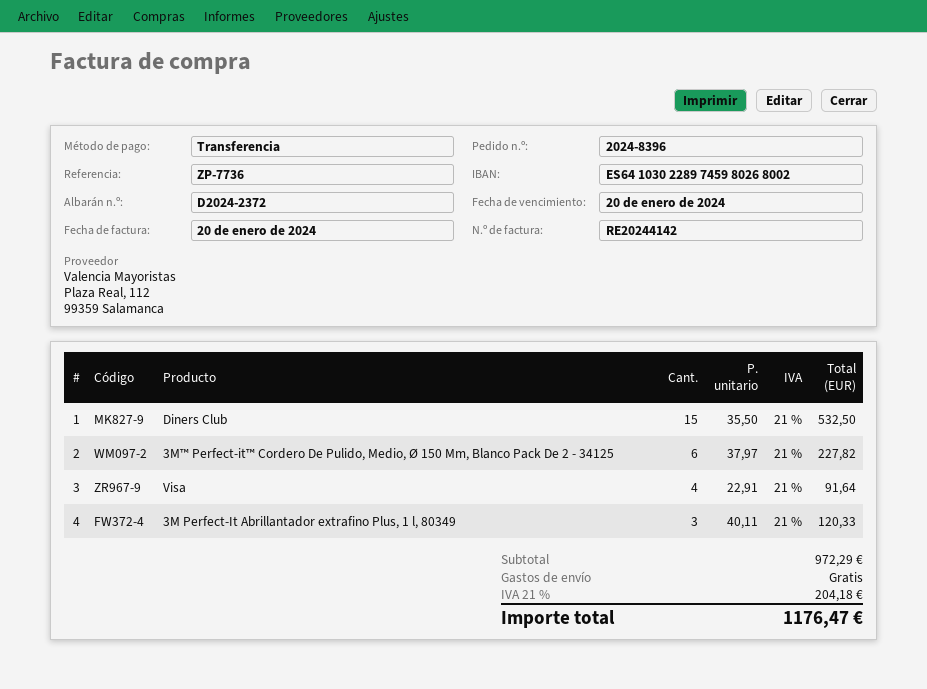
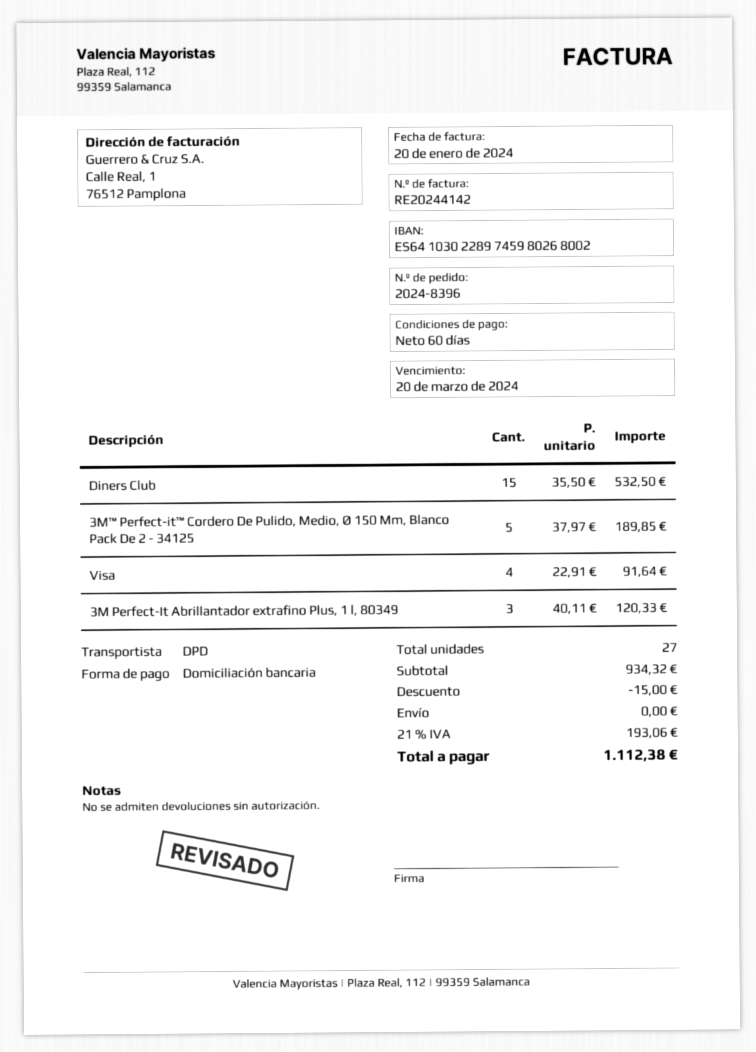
due date: 2024-01-20 -> 2024-03-20
payment method: bank transfer -> direct debit
3M™ Perfect-it™ Cordero De Pulido, Medio, Ø 150 Mm, Blanco Pack De 2 - 34125: 6 x 37.97 = 227.82 -> 5 x 37.97 = 189.85
subtotal: 972.29 -> 934.32
discount: none -> 15.00
tax: 21% = 204.18 -> 21% = 193.06
total: 1176.47 -> 1112.38

